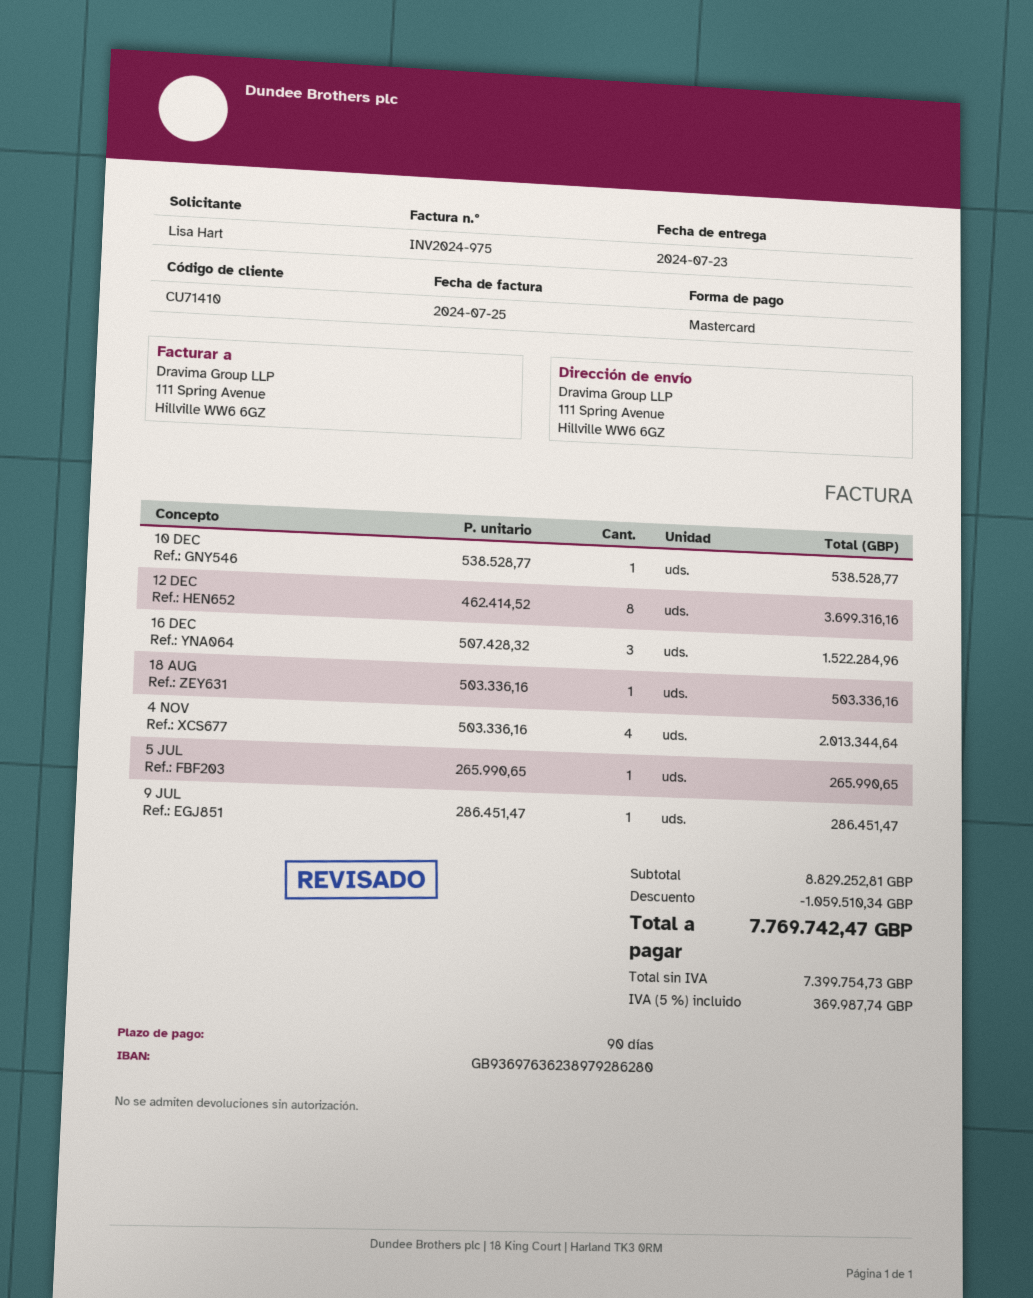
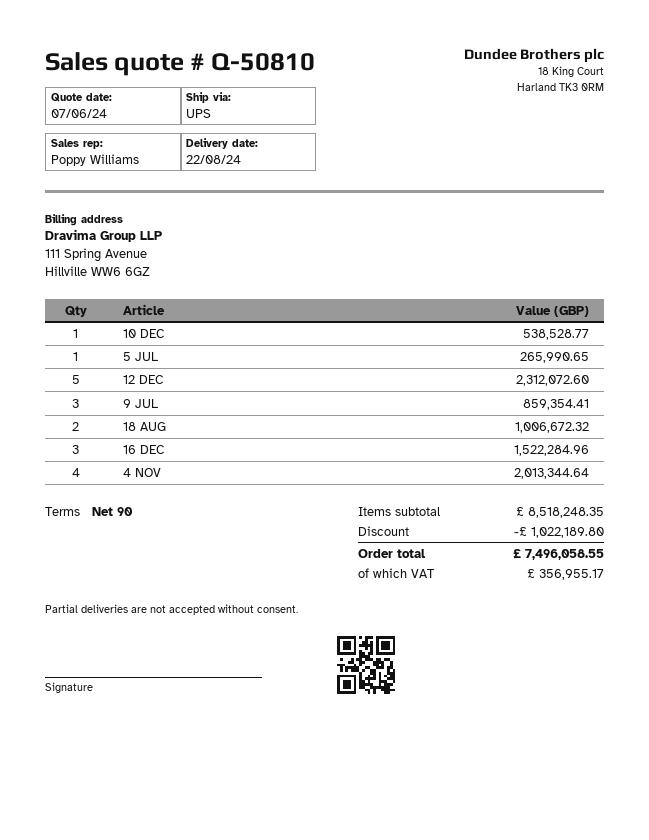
delivery date: 2024-07-23 -> 2024-08-22
12 DEC: 8 for 3699316.16 -> 5 for 2312072.60
18 AUG: 1 for 503336.16 -> 2 for 1006672.32
9 JUL: 1 for 286451.47 -> 3 for 859354.41
subtotal: 8829252.81 -> 8518248.35
discount: 1059510.34 -> 1022189.80
tax: 369987.74 -> 356955.17
total: 7769742.47 -> 7496058.55

